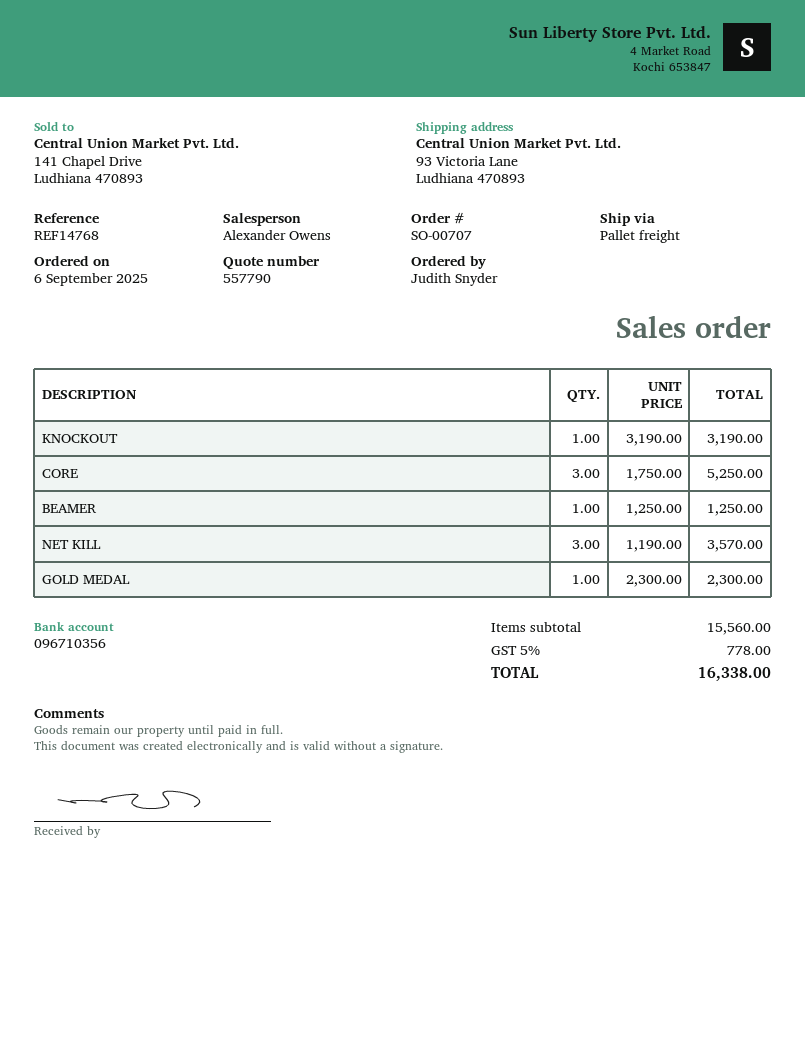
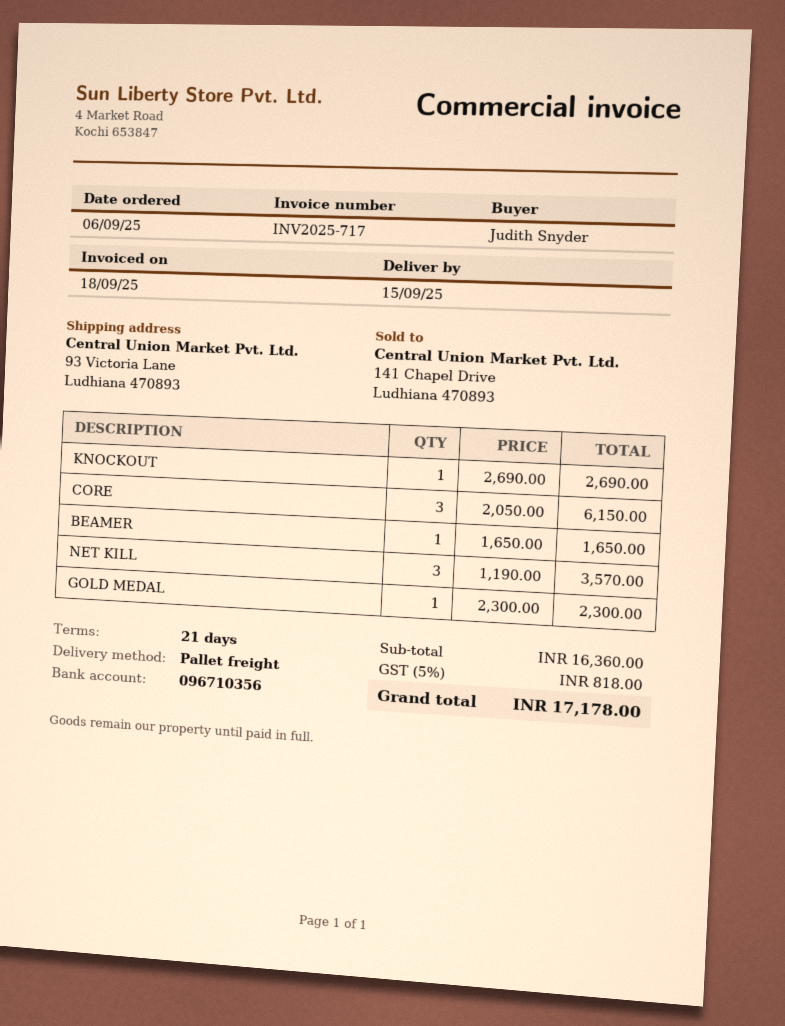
KNOCKOUT: 1 x 3190.00 = 3190.00 -> 1 x 2690.00 = 2690.00
CORE: 3 x 1750.00 = 5250.00 -> 3 x 2050.00 = 6150.00
BEAMER: 1 x 1250.00 = 1250.00 -> 1 x 1650.00 = 1650.00
subtotal: 15560.00 -> 16360.00
tax: 5% = 778.00 -> 5% = 818.00
total: 16338.00 -> 17178.00

